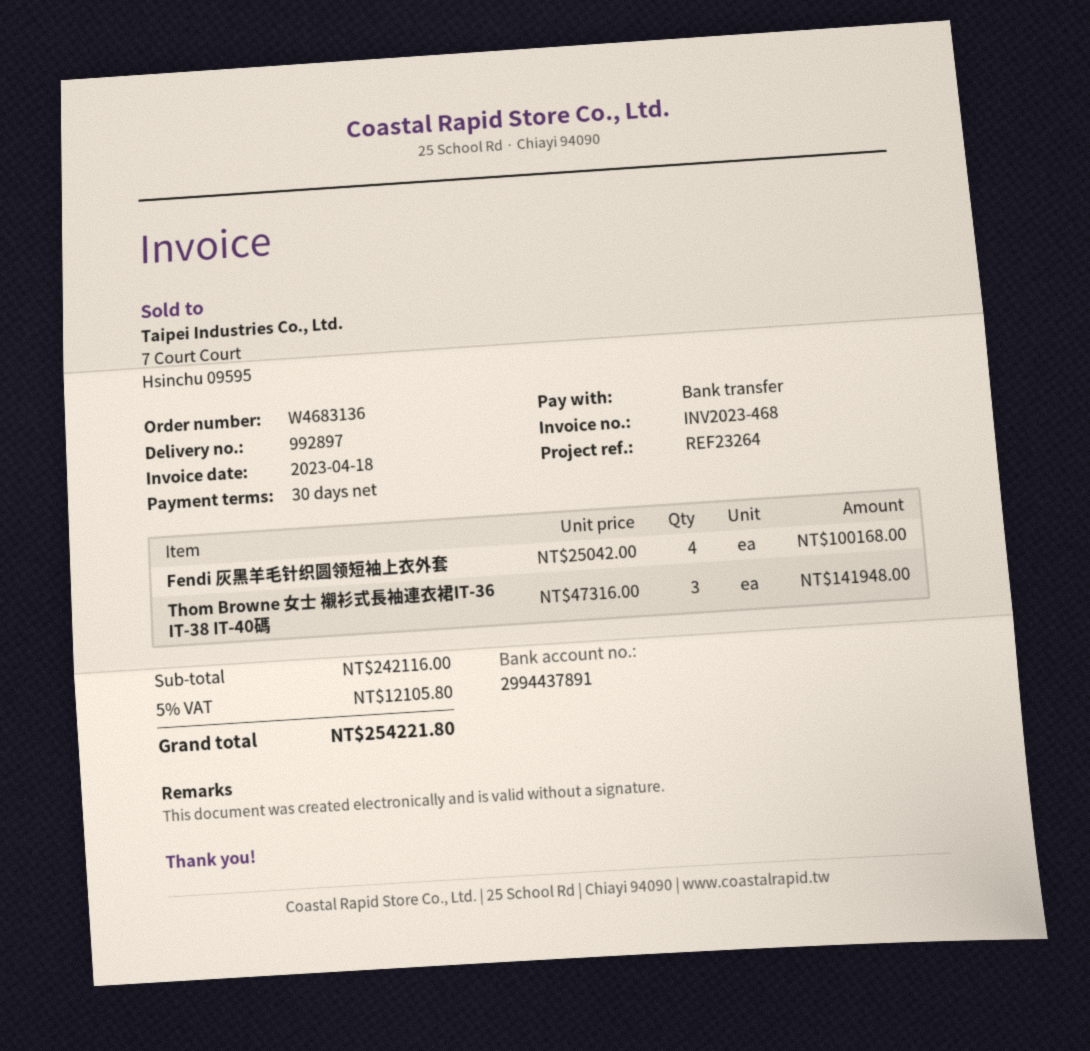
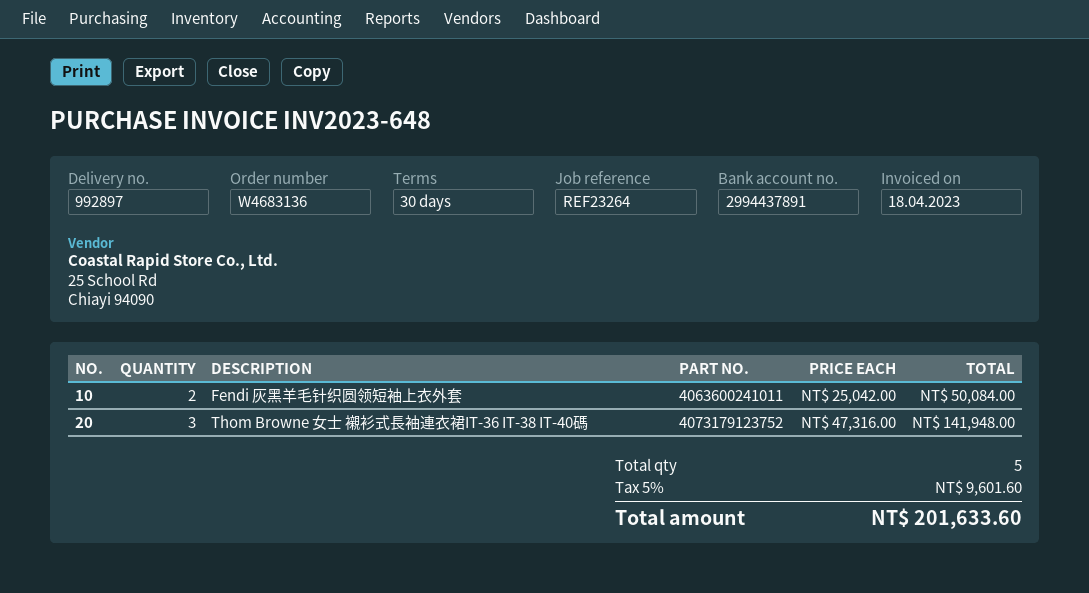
invoice number: INV2023-468 -> INV2023-648
Fendi 灰黑羊毛针织圆领短袖上衣外套: 4 x 25042.00 = 100168.00 -> 2 x 25042.00 = 50084.00
tax: 5% = 12105.80 -> 5% = 9601.60
total: 254221.80 -> 201633.60

